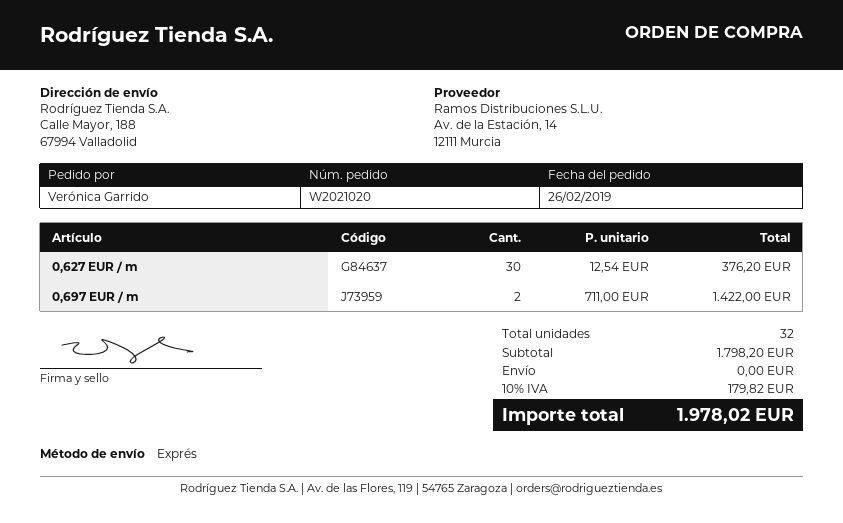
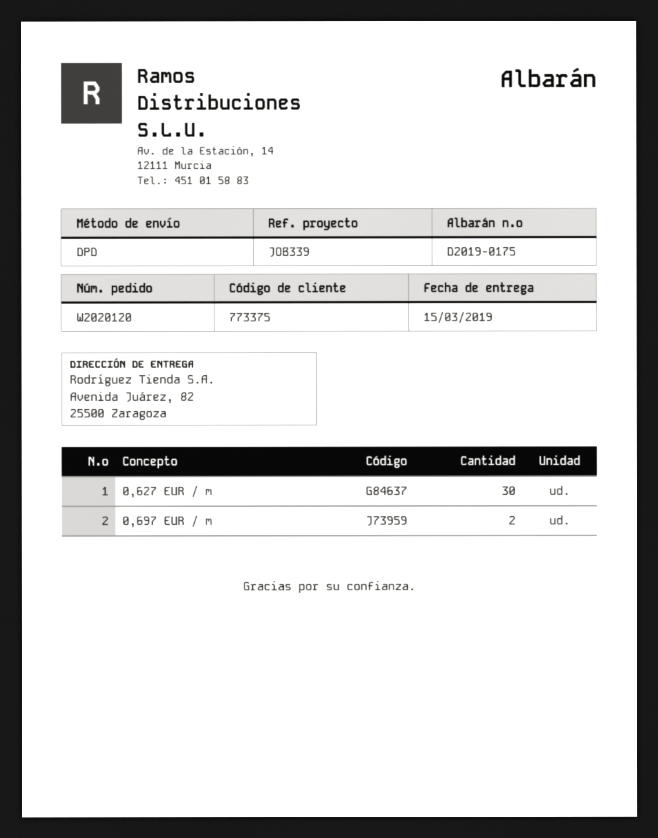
order number: W2021020 -> W2020120
shipping method: express -> DPD
ship to: Calle Mayor, 188, 67994 Valladolid -> Avenida Juárez, 82, 25500 Zaragoza

